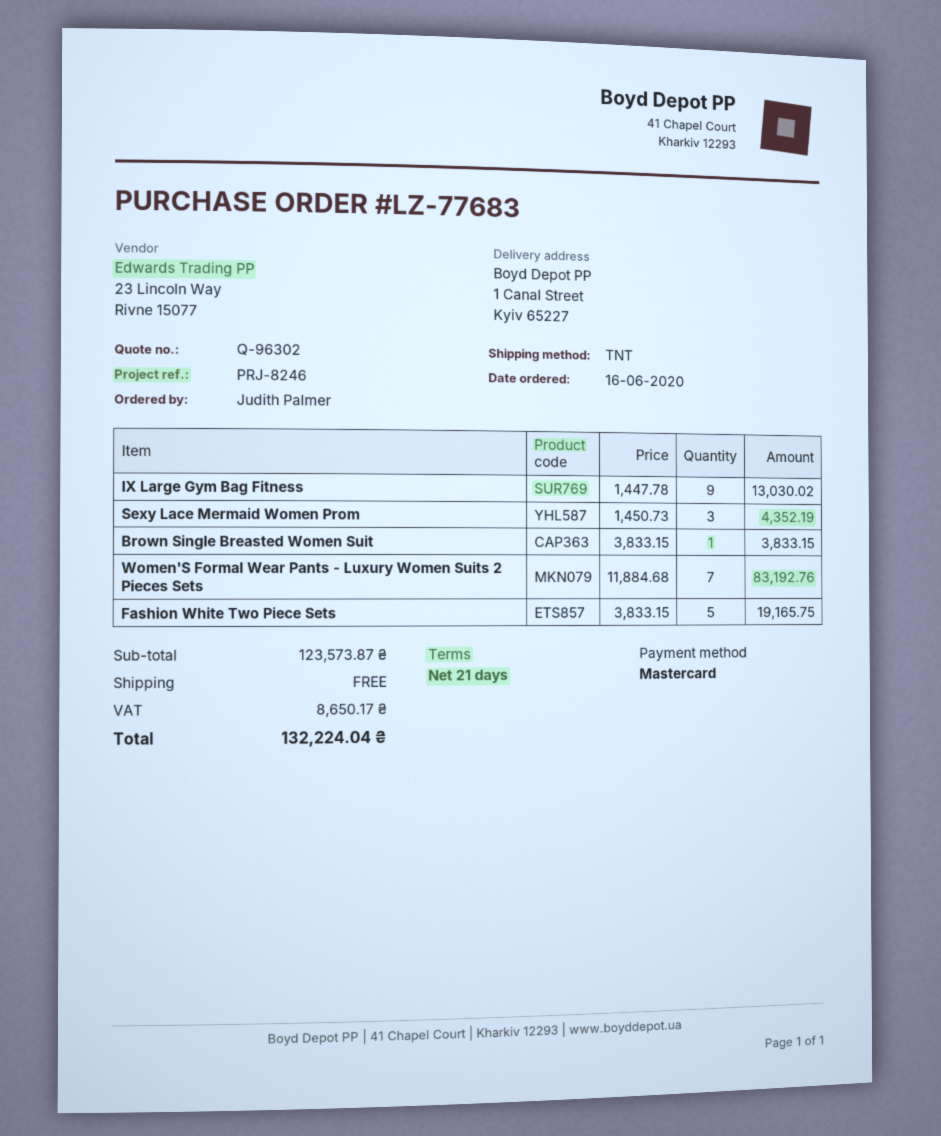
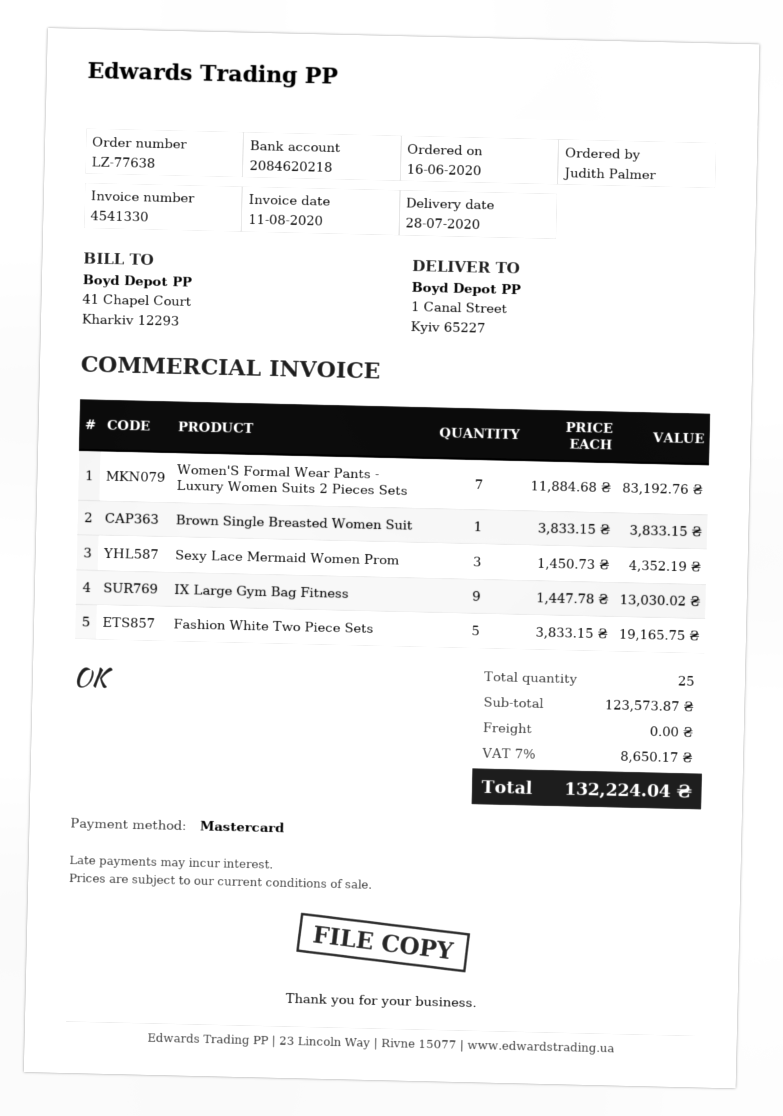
order number: LZ-77683 -> LZ-77638

